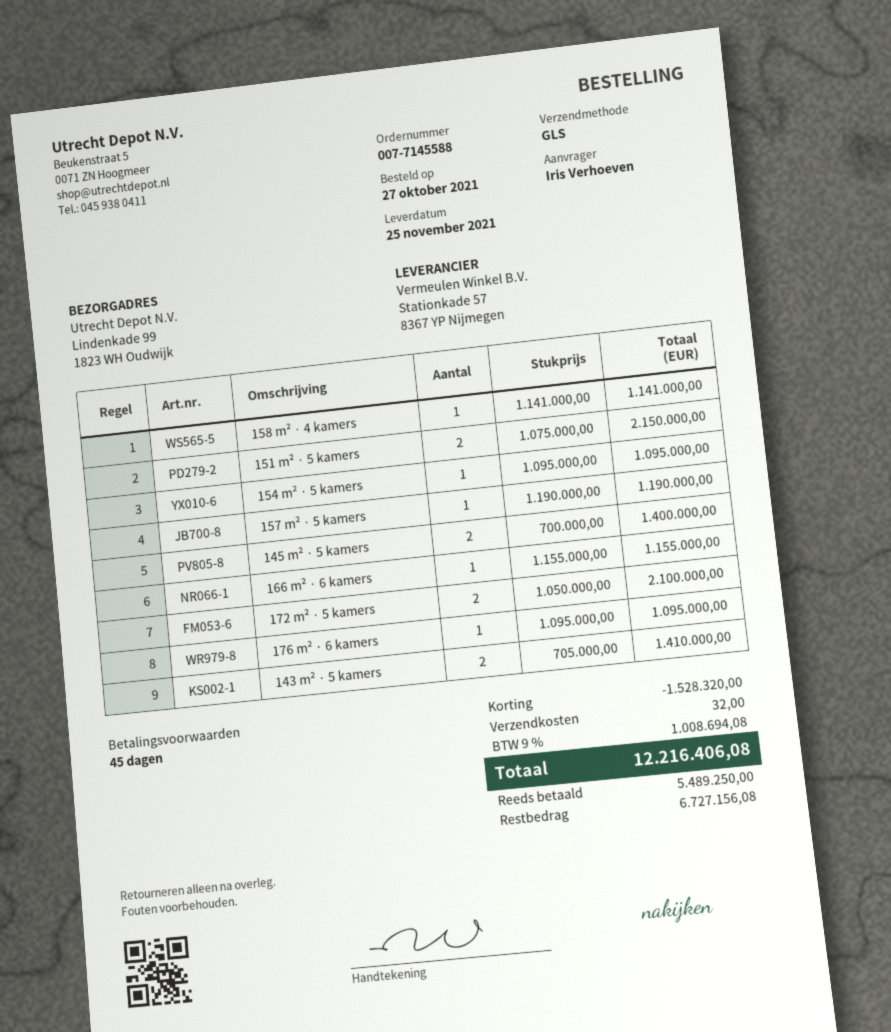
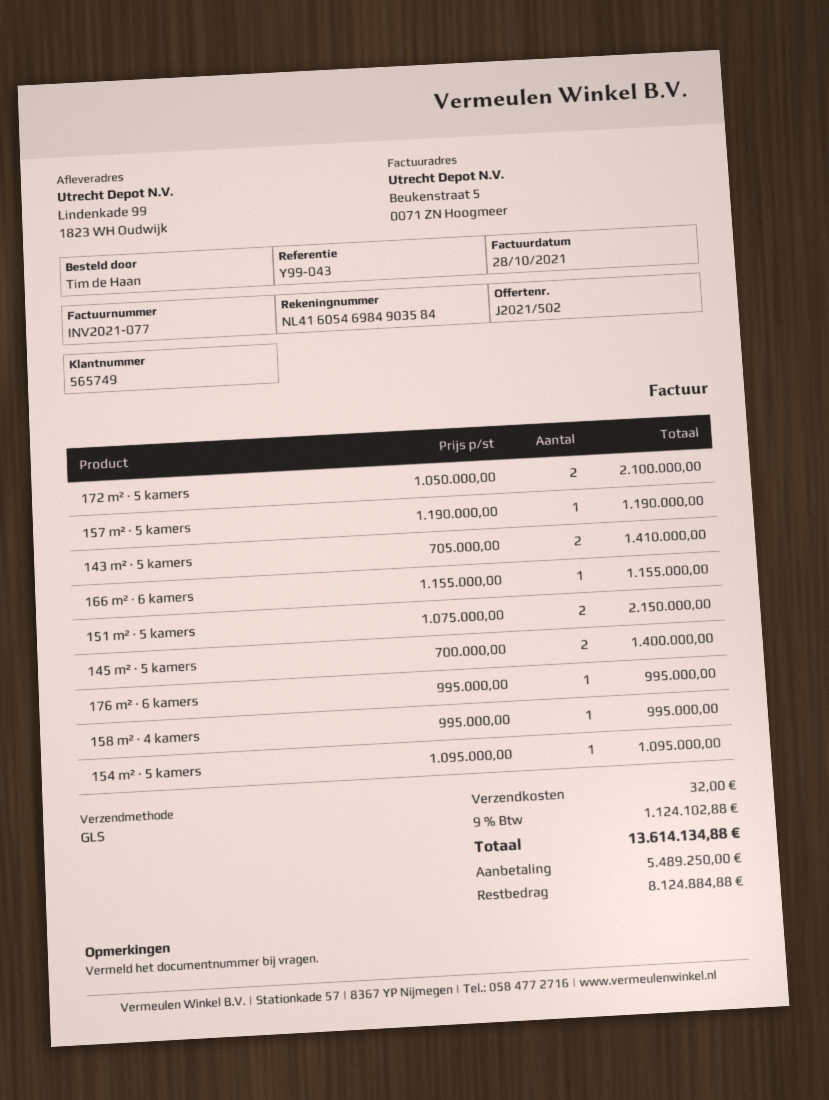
ordered by: Iris Verhoeven -> Tim de Haan
158 m² · 4 kamers: 1 x 1141000.00 = 1141000.00 -> 1 x 995000.00 = 995000.00
176 m² · 6 kamers: 1 x 1095000.00 = 1095000.00 -> 1 x 995000.00 = 995000.00
discount: 1528320.00 -> none
tax: 9% = 1008694.08 -> 9% = 1124102.88
total: 12216406.08 -> 13614134.88
balance: 6727156.08 -> 8124884.88

